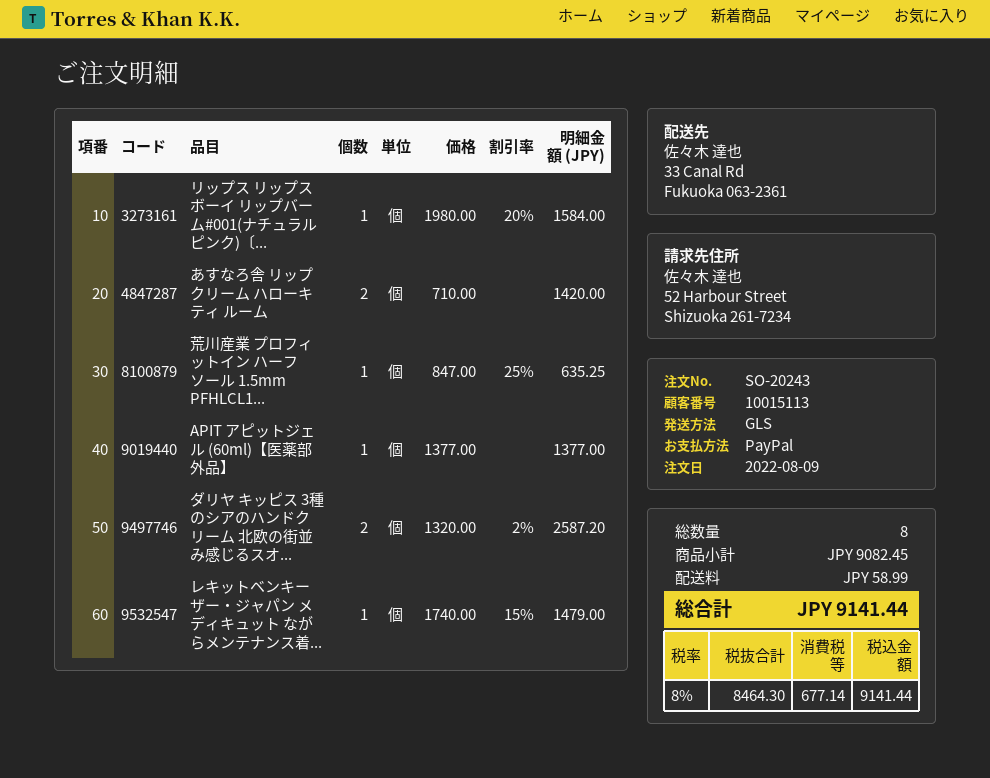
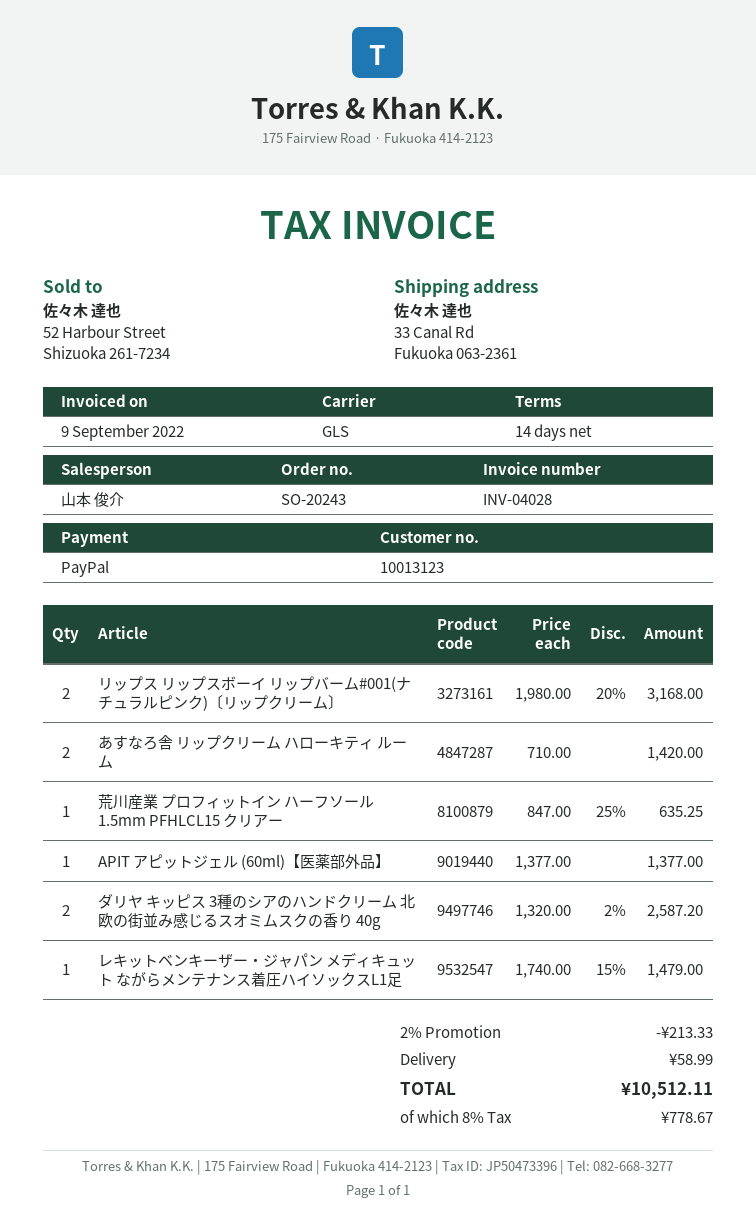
customer number: 10015113 -> 10013123
リップス リップスボーイ リップバーム#001(ナチュラルピンク)〔...: 1 x 1980.00 - 20% = 1584.00 -> 2 x 1980.00 - 20% = 3168.00
discount: none -> 2% = 213.33
tax: 8% = 677.14 -> 8% = 778.67
total: 9141.44 -> 10512.11

